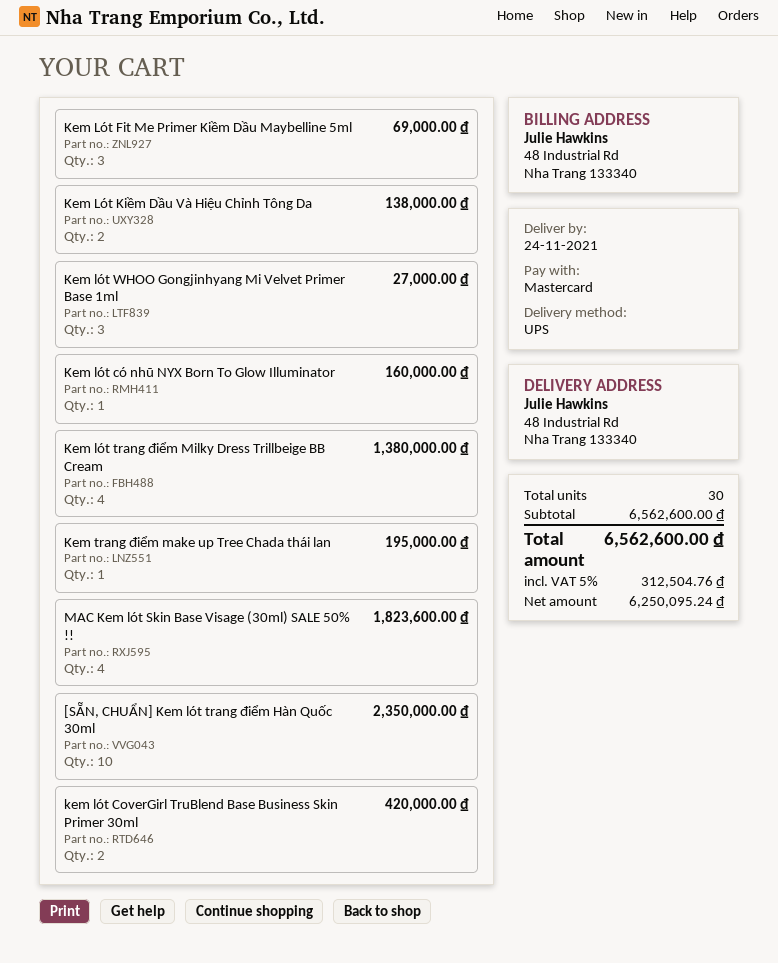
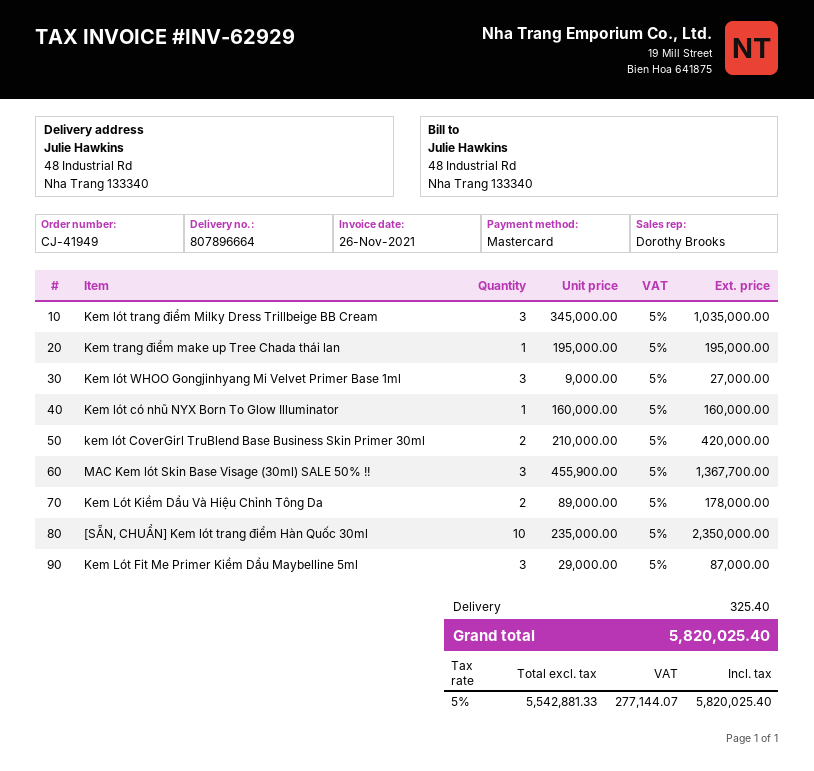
Kem Lót Fit Me Primer Kiềm Dầu Maybelline 5ml: 3 for 69000.00 -> 3 for 87000.00
Kem Lót Kiềm Dầu Và Hiệu Chỉnh Tông Da: 2 for 138000.00 -> 2 for 178000.00
Kem lót trang điểm Milky Dress Trillbeige BB Cream: 4 for 1380000.00 -> 3 for 1035000.00
MAC Kem lót Skin Base Visage (30ml) SALE 50% !!: 4 for 1823600.00 -> 3 for 1367700.00
shipping: none -> 325.40
net: 6250095.24 -> 5542881.33
tax: 5% = 312504.76 -> 5% = 277144.07
total: 6562600.00 -> 5820025.40

